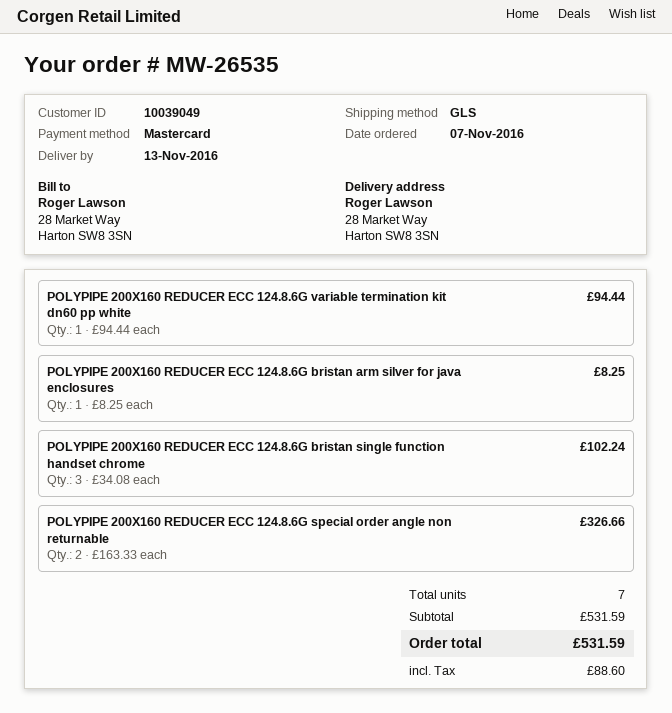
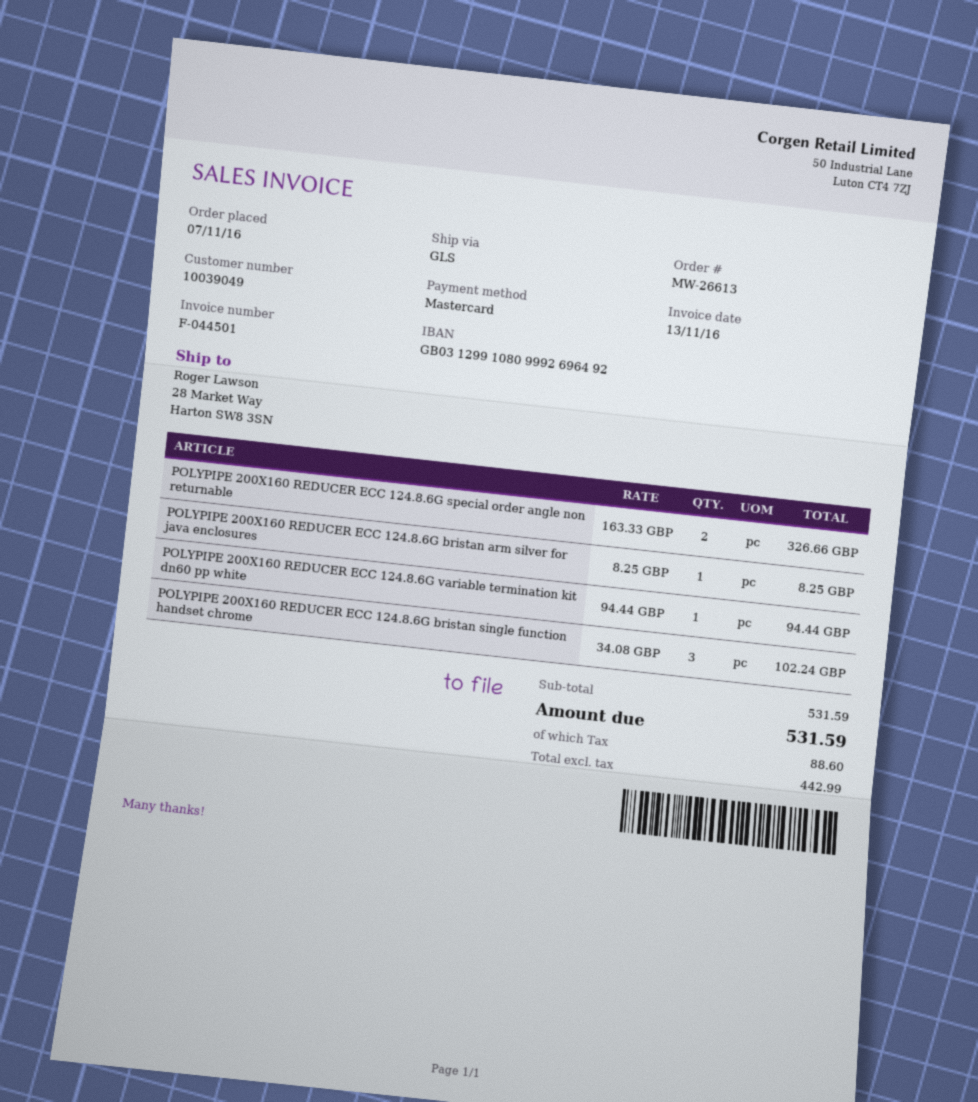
order number: MW-26535 -> MW-26613

